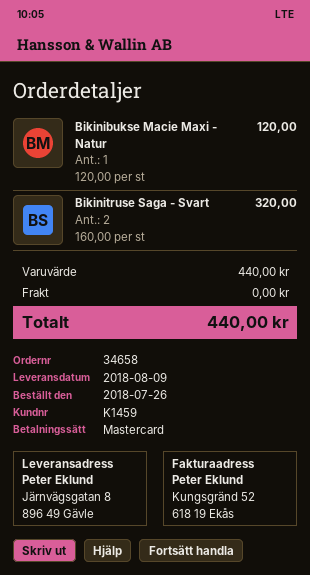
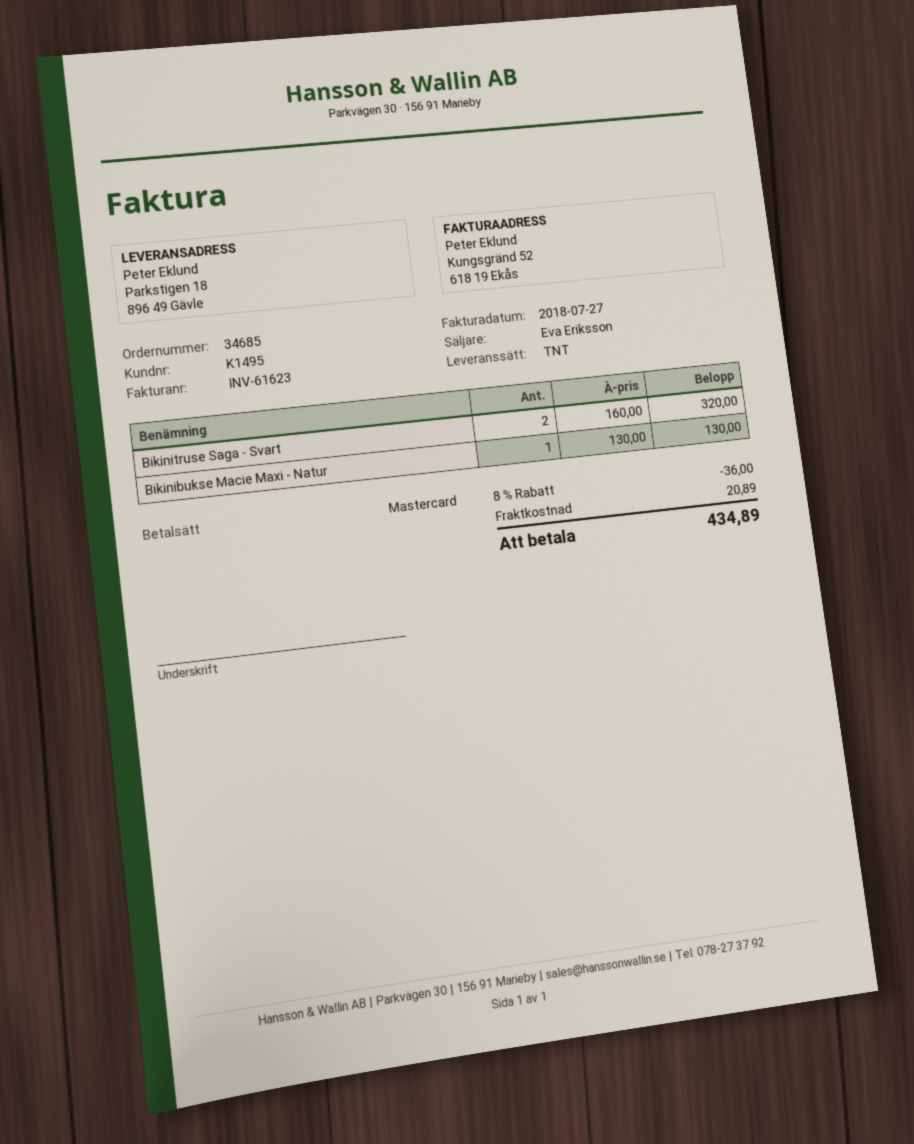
order number: 34658 -> 34685
customer number: K1459 -> K1495
ship to: Järnvägsgatan 8, 896 49 Gävle -> Parkstigen 18, 896 49 Gävle
Bikinibukse Macie Maxi - Natur: 1 x 120.00 = 120.00 -> 1 x 130.00 = 130.00
discount: none -> 8% = 36.00
shipping: 0.00 -> 20.89
total: 440.00 -> 434.89

